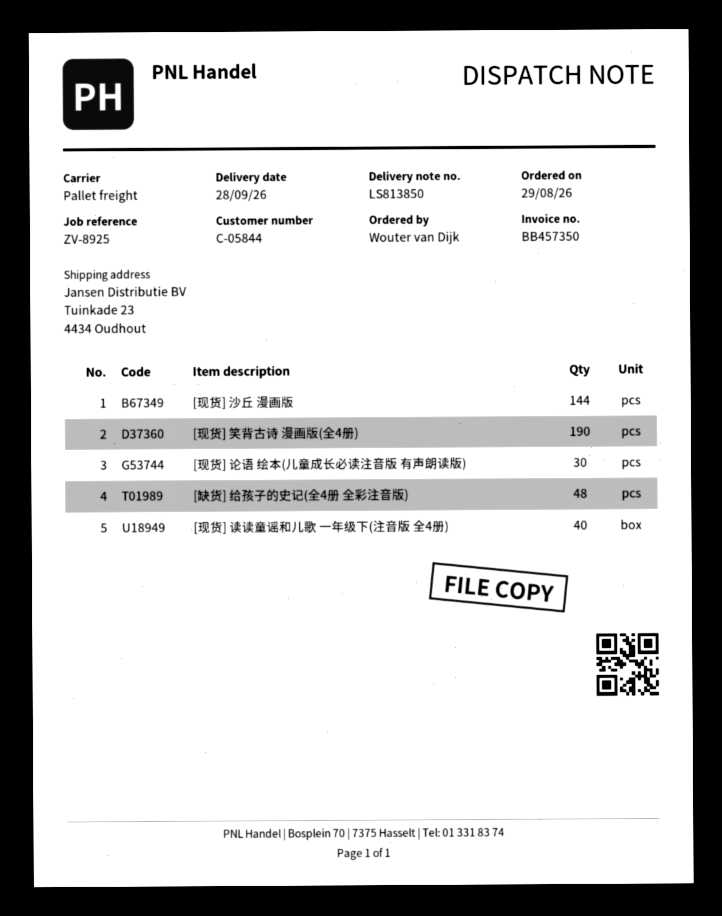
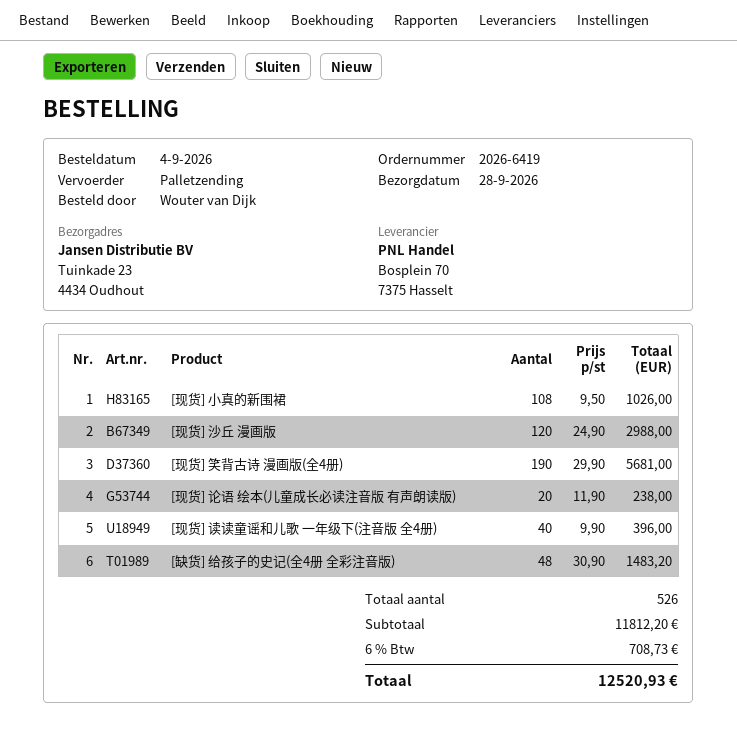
order date: 2026-08-29 -> 2026-09-04
[现货] 沙丘 漫画版: 144 -> 120
[现货] 论语 绘本(儿童成长必读注音版 有声朗读版): 30 -> 20
[现货] 小真的新围裙: none -> 108

